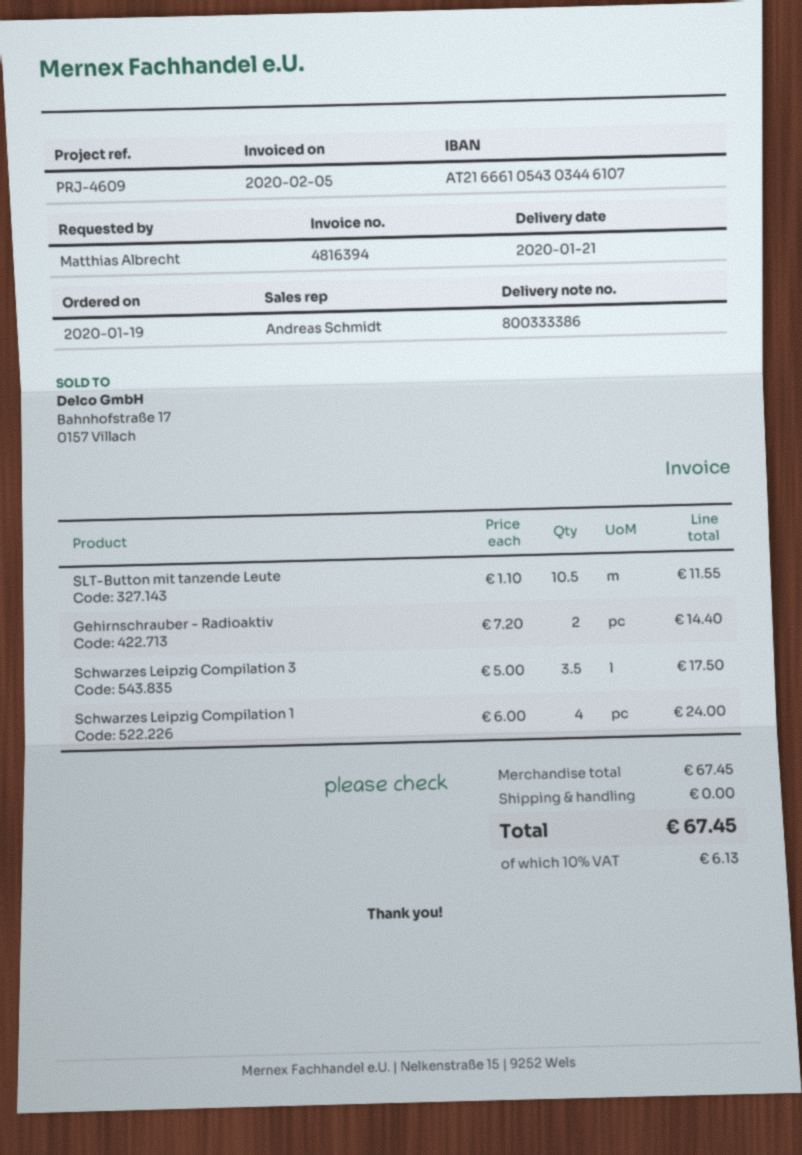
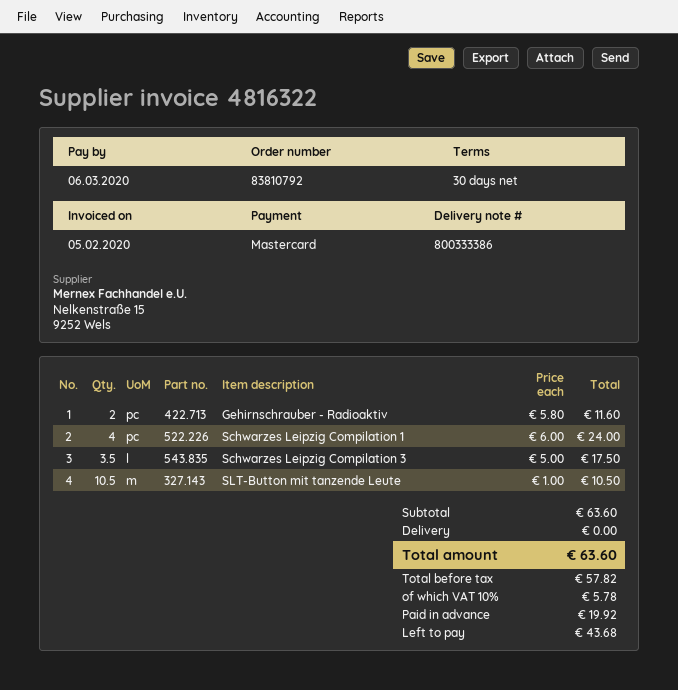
invoice number: 4816394 -> 4816322
SLT-Button mit tanzende Leute: 10.5 x 1.10 = 11.55 -> 10.5 x 1.00 = 10.50
Gehirnschrauber - Radioaktiv: 2 x 7.20 = 14.40 -> 2 x 5.80 = 11.60
subtotal: 67.45 -> 63.60
tax: 10% = 6.13 -> 10% = 5.78
total: 67.45 -> 63.60

